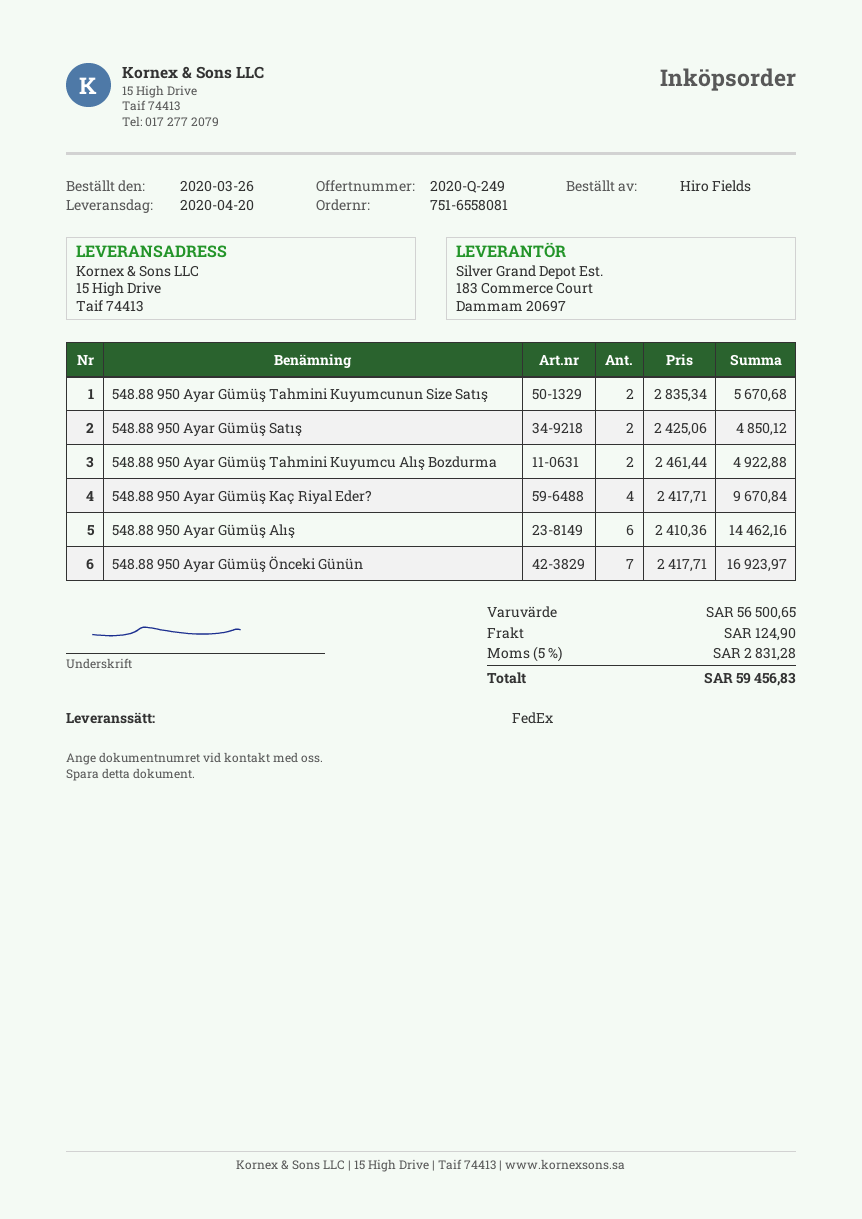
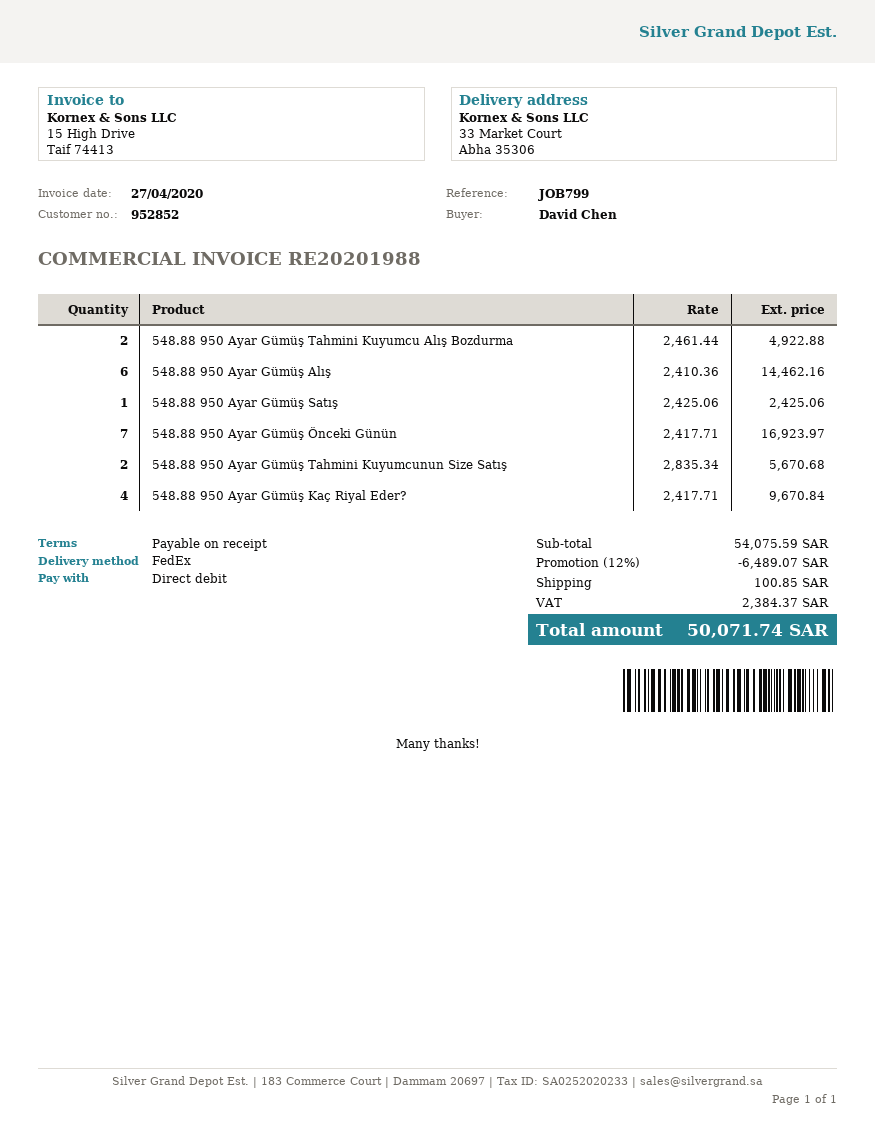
ordered by: Hiro Fields -> David Chen
ship to: 15 High Drive, Taif 74413 -> 33 Market Court, Abha 35306
548.88 950 Ayar Gümüş Satış: 2 x 2425.06 = 4850.12 -> 1 x 2425.06 = 2425.06
subtotal: 56500.65 -> 54075.59
discount: none -> 12% = 6489.07
shipping: 124.90 -> 100.85
tax: 2831.28 -> 2384.37
total: 59456.83 -> 50071.74

